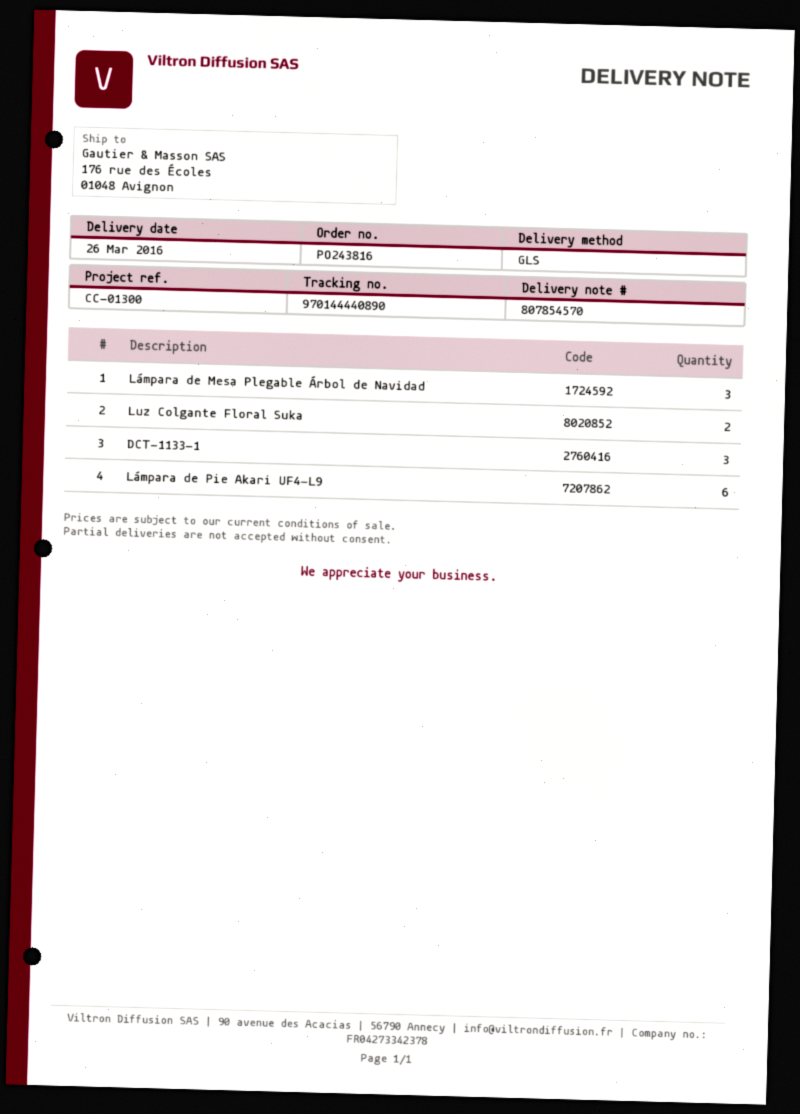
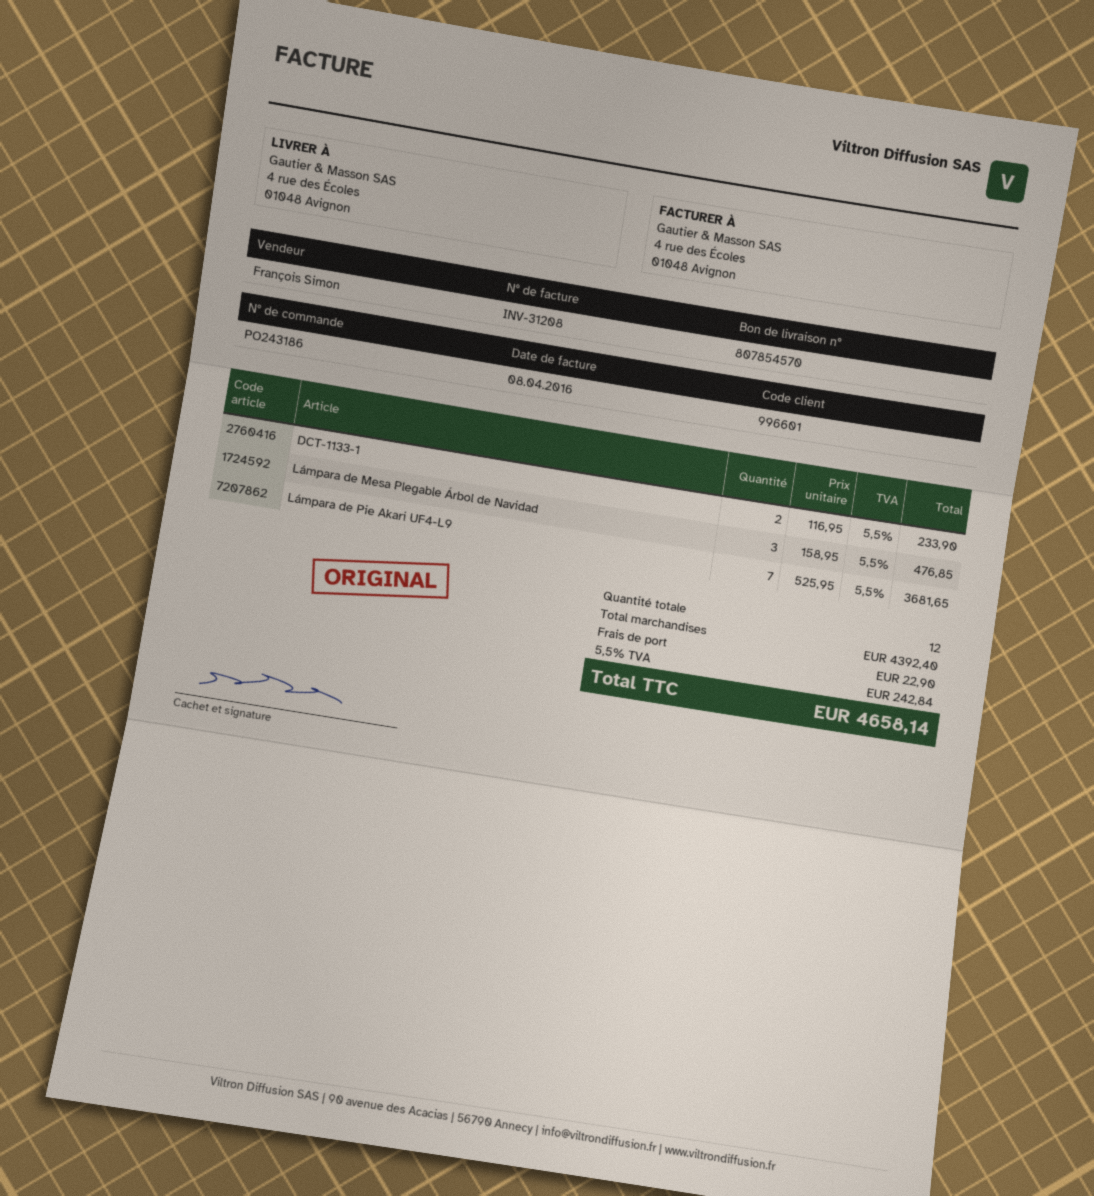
order number: PO243816 -> PO243186
ship to: 176 rue des Écoles, 01048 Avignon -> 4 rue des Écoles, 01048 Avignon
Luz Colgante Floral Suka: 2 -> none
DCT-1133-1: 3 -> 2
Lámpara de Pie Akari UF4-L9: 6 -> 7

